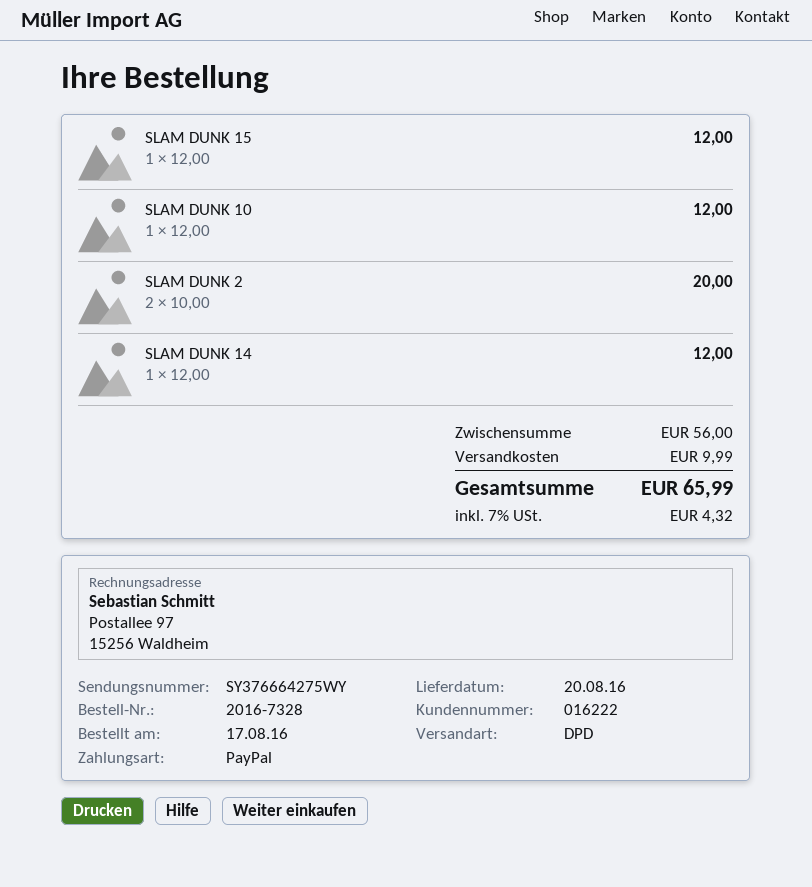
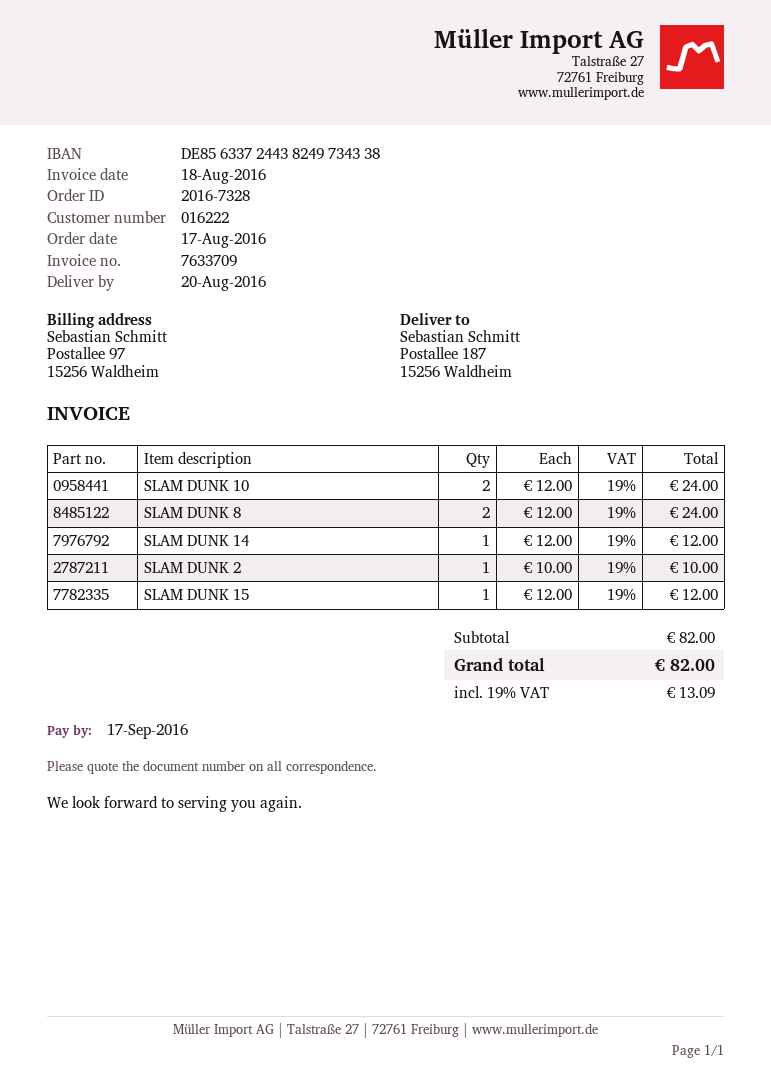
SLAM DUNK 10: 1 x 12.00 = 12.00 -> 2 x 12.00 = 24.00
SLAM DUNK 2: 2 x 10.00 = 20.00 -> 1 x 10.00 = 10.00
SLAM DUNK 8: none -> 2 x 12.00 = 24.00
subtotal: 56.00 -> 82.00
shipping: 9.99 -> none
tax: 7% = 4.32 -> 19% = 13.09
total: 65.99 -> 82.00

